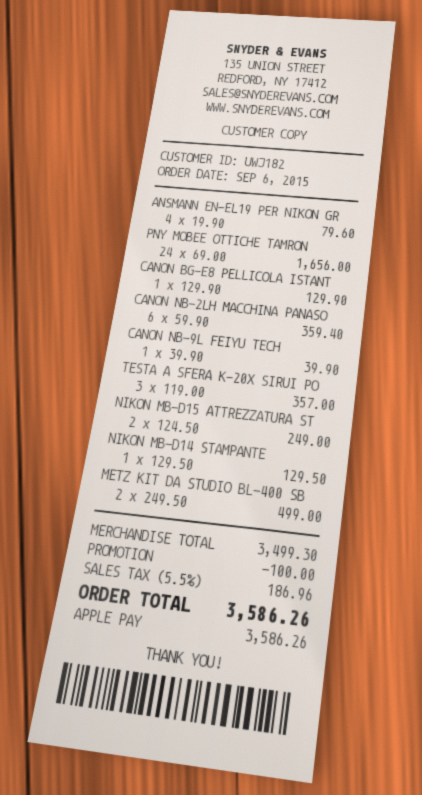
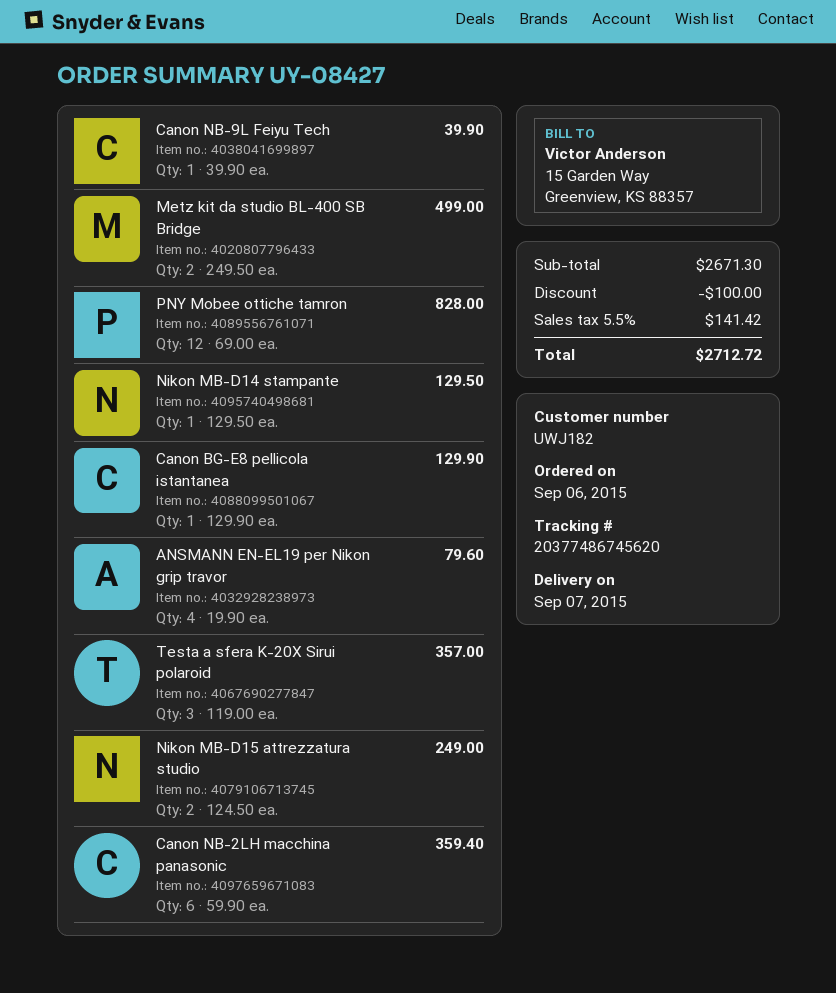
PNY MOBEE OTTICHE TAMRON: 24 x 69.00 = 1656.00 -> 12 x 69.00 = 828.00
subtotal: 3499.30 -> 2671.30
tax: 5.5% = 186.96 -> 5.5% = 141.42
total: 3586.26 -> 2712.72

